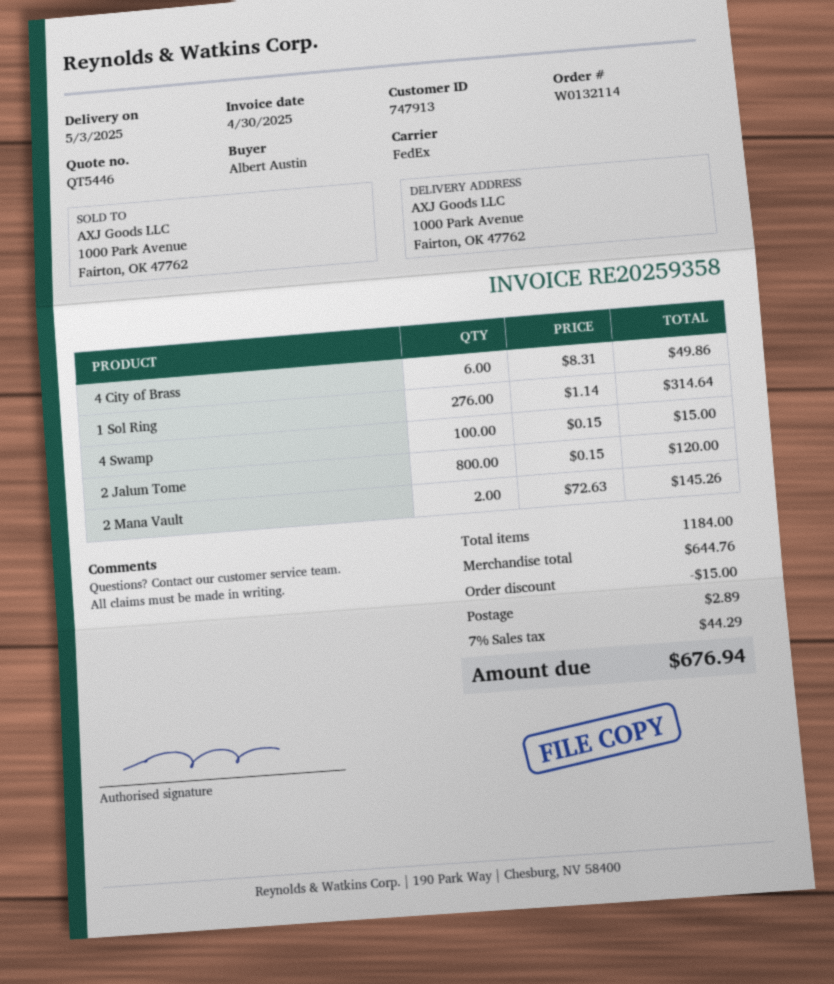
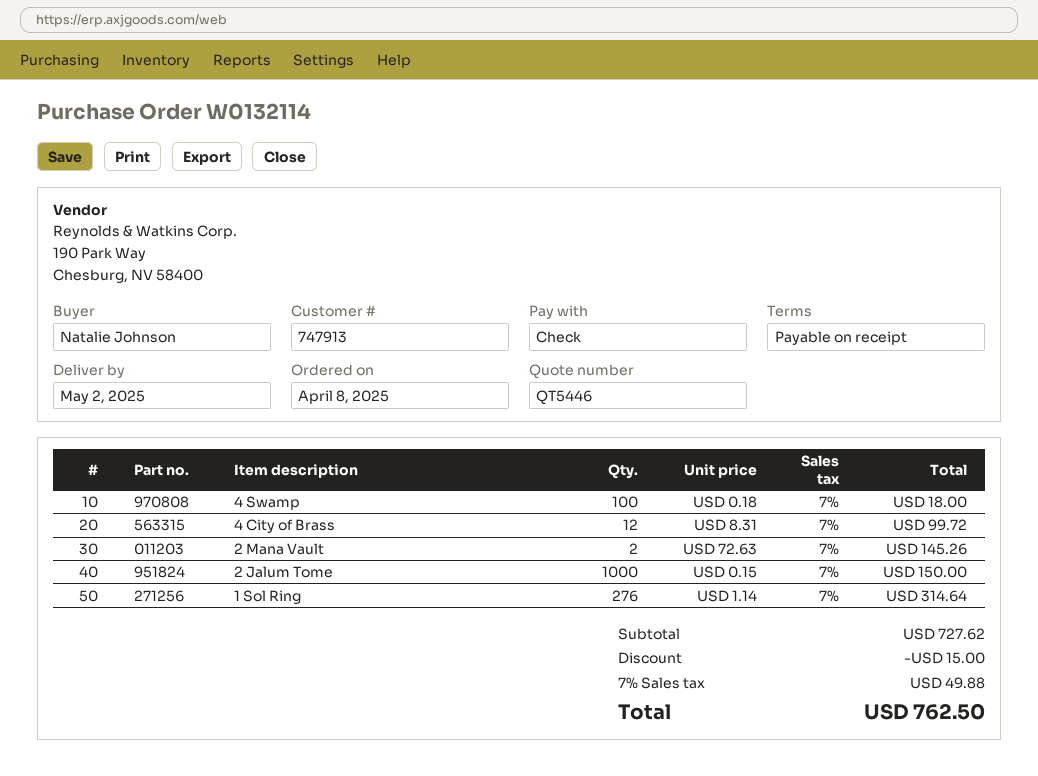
delivery date: 2025-05-03 -> 2025-05-02
ordered by: Albert Austin -> Natalie Johnson
4 City of Brass: 6 x 8.31 = 49.86 -> 12 x 8.31 = 99.72
4 Swamp: 100 x 0.15 = 15.00 -> 100 x 0.18 = 18.00
2 Jalum Tome: 800 x 0.15 = 120.00 -> 1000 x 0.15 = 150.00
subtotal: 644.76 -> 727.62
shipping: 2.89 -> none
tax: 7% = 44.29 -> 7% = 49.88
total: 676.94 -> 762.50

